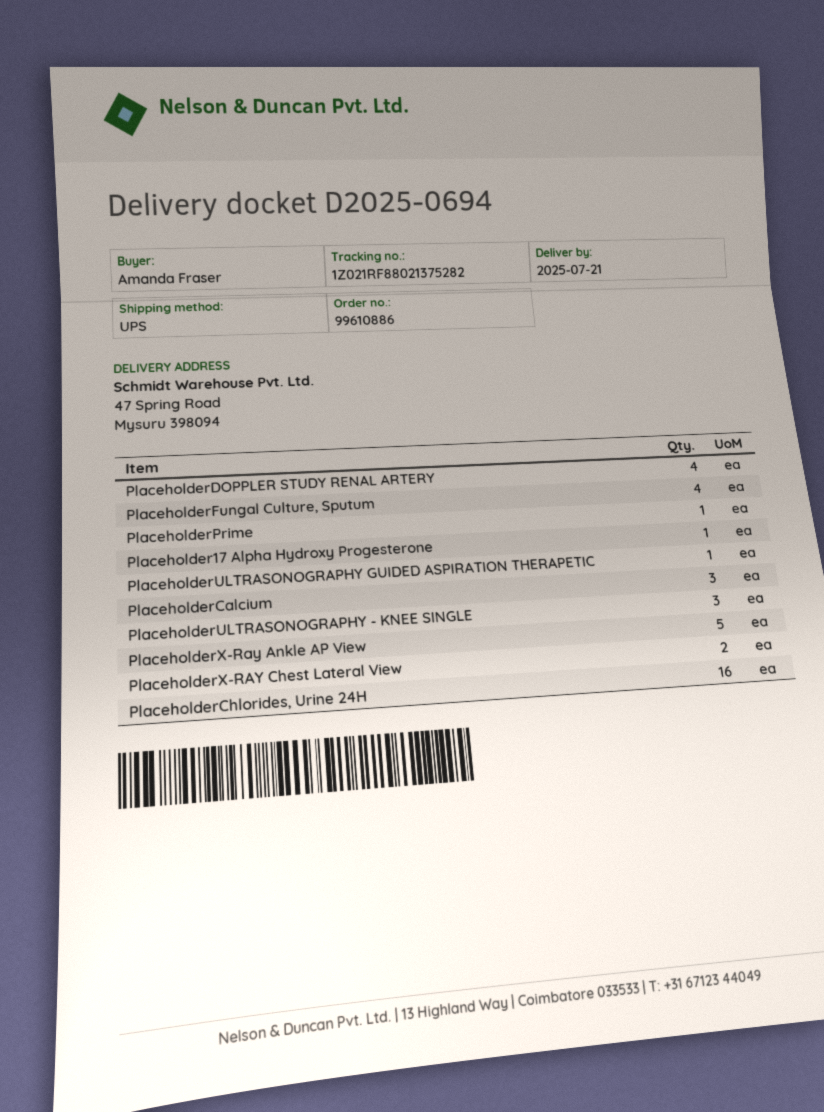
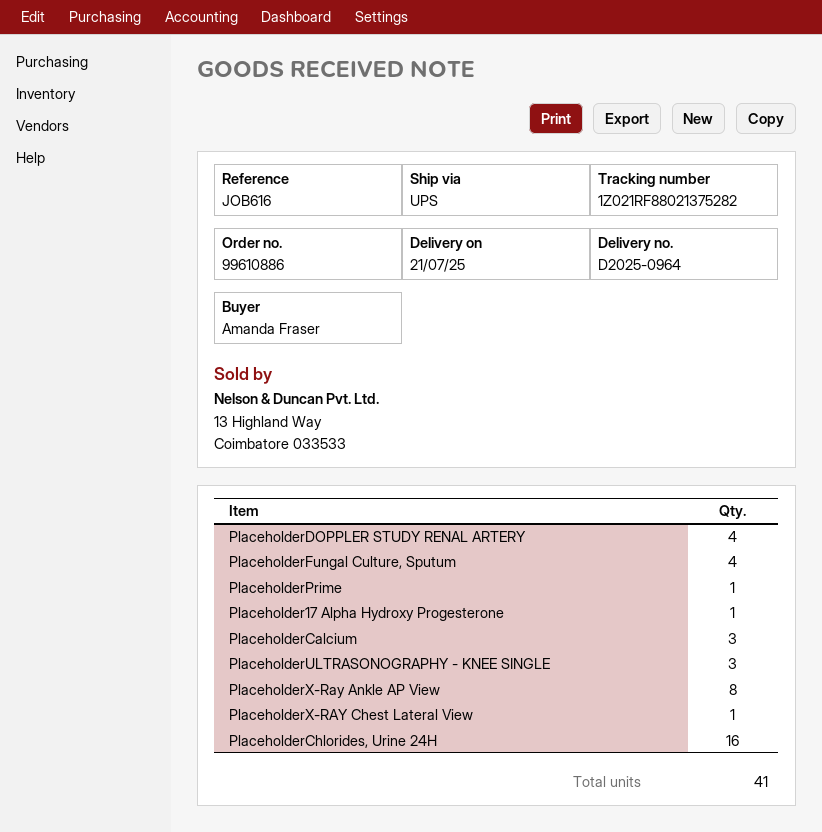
delivery note number: D2025-0694 -> D2025-0964
PlaceholderULTRASONOGRAPHY GUIDED ASPIRATION THERAPETIC: 1 -> none
PlaceholderX-Ray Ankle AP View: 5 -> 8
PlaceholderX-RAY Chest Lateral View: 2 -> 1

